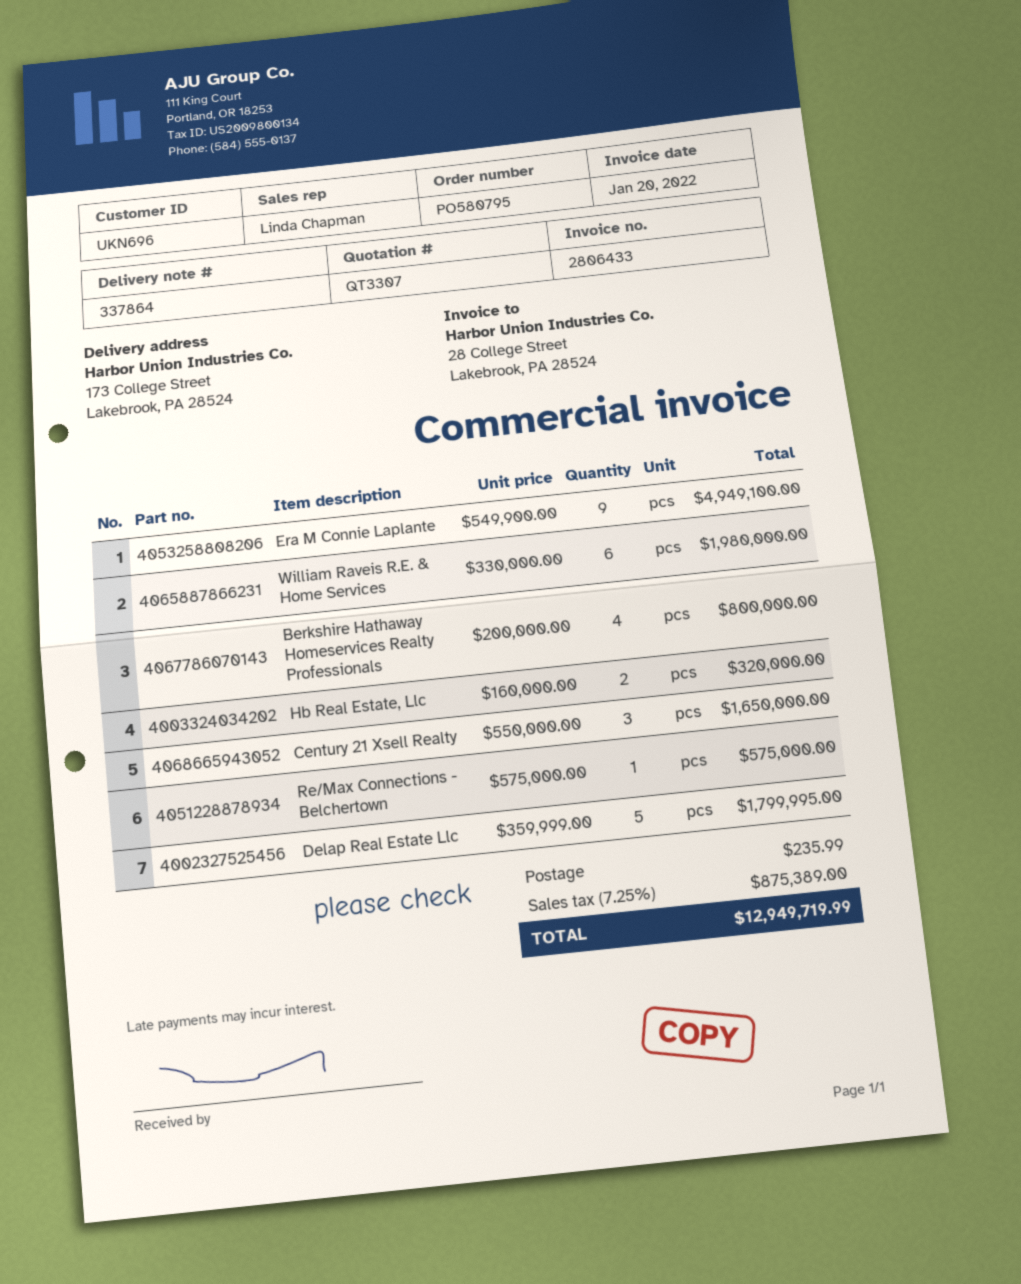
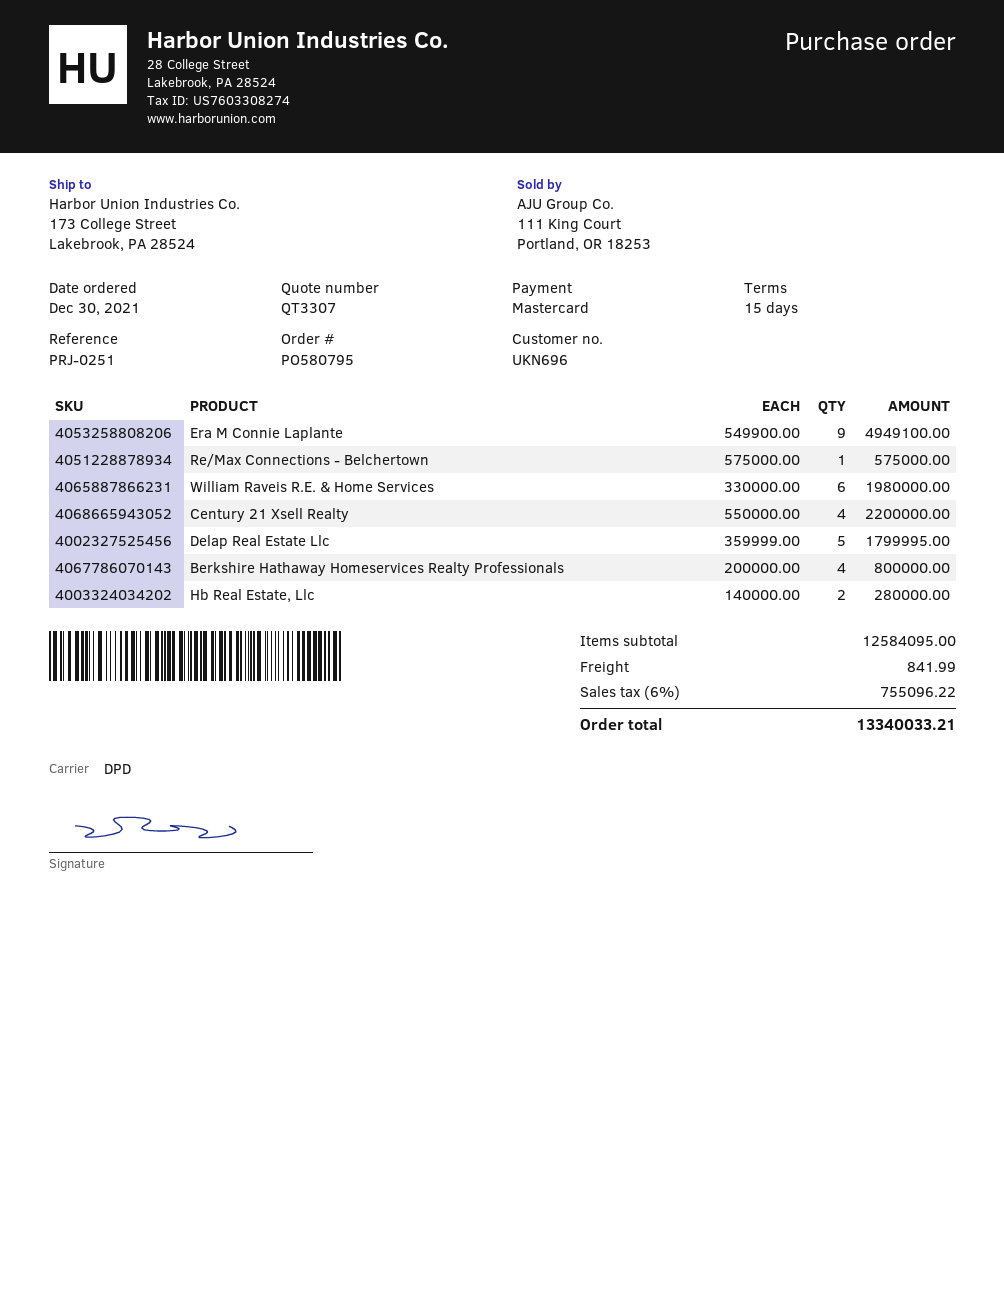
Hb Real Estate, Llc: 2 x 160000.00 = 320000.00 -> 2 x 140000.00 = 280000.00
Century 21 Xsell Realty: 3 x 550000.00 = 1650000.00 -> 4 x 550000.00 = 2200000.00
shipping: 235.99 -> 841.99
tax: 7.25% = 875389.00 -> 6% = 755096.22
total: 12949719.99 -> 13340033.21

